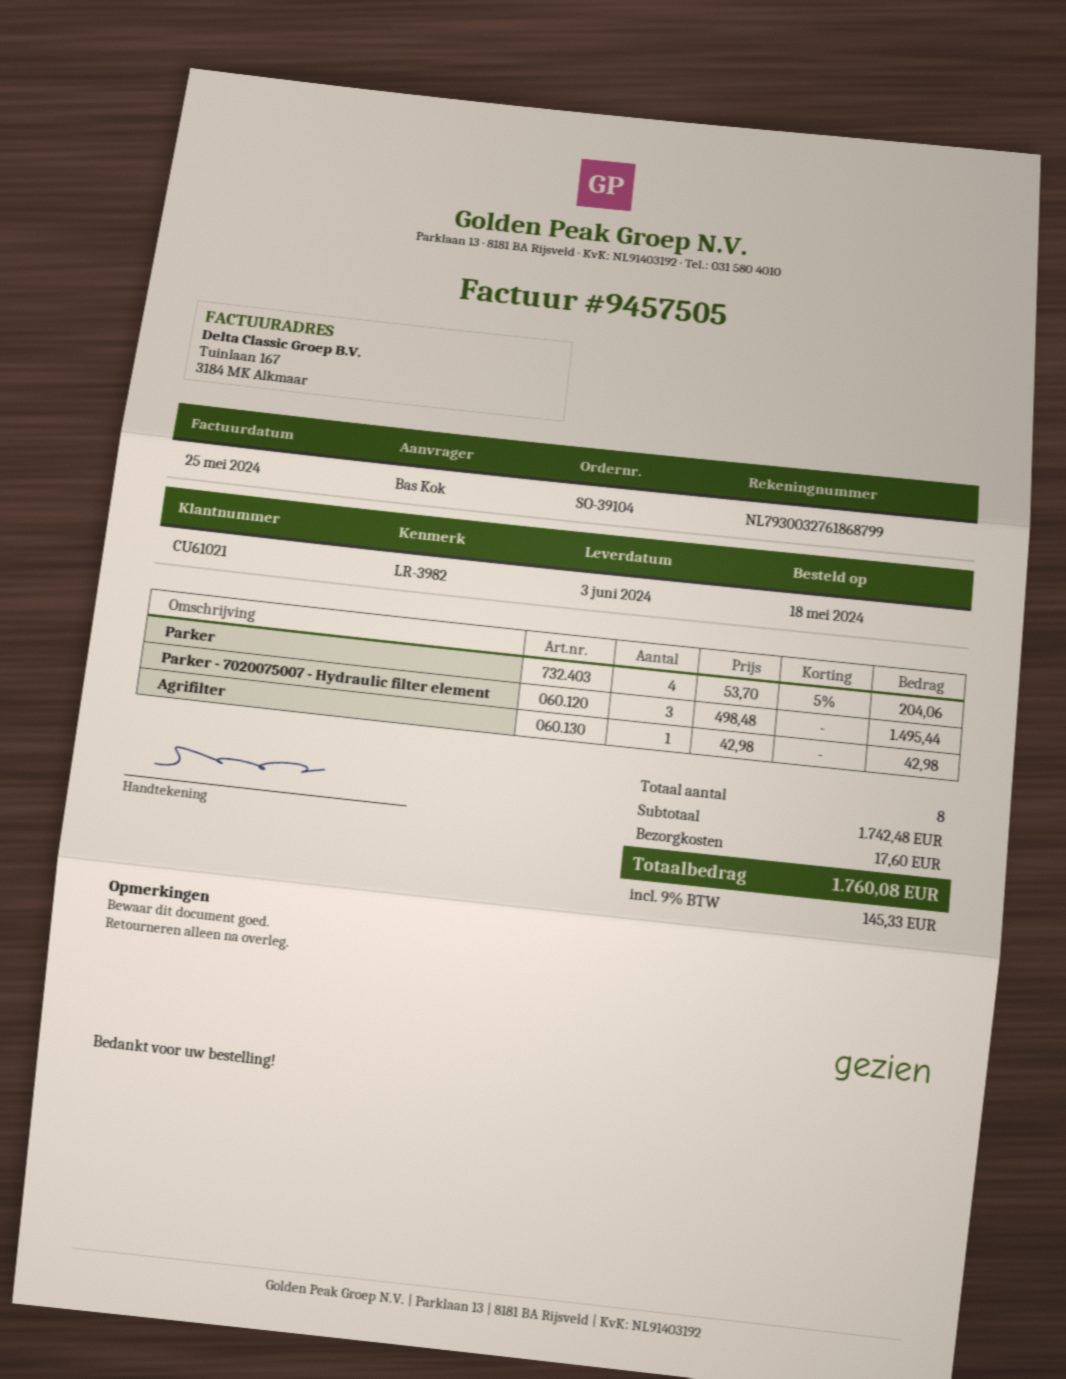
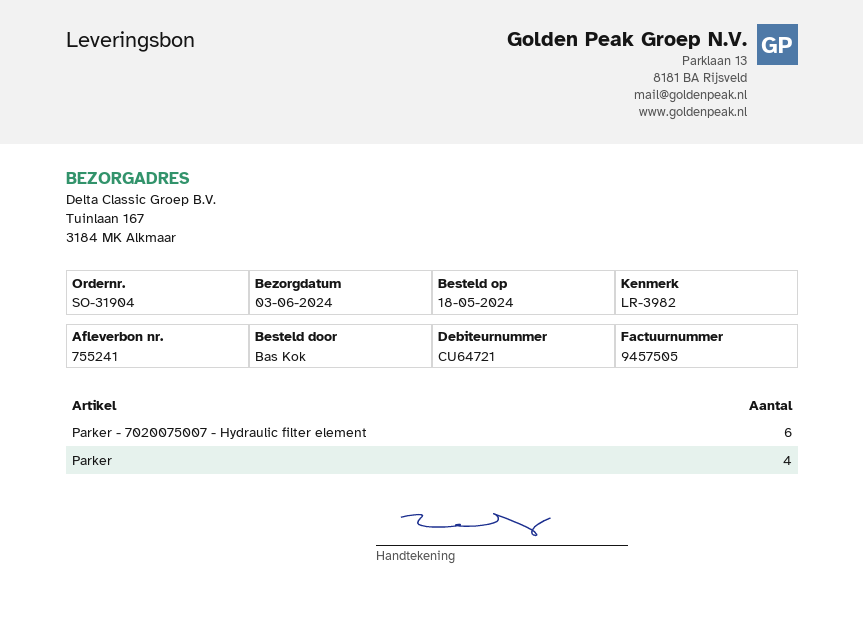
order number: SO-39104 -> SO-31904
customer number: CU61021 -> CU64721
Parker - 7020075007 - Hydraulic filter element: 3 -> 6
Agrifilter: 1 -> none

